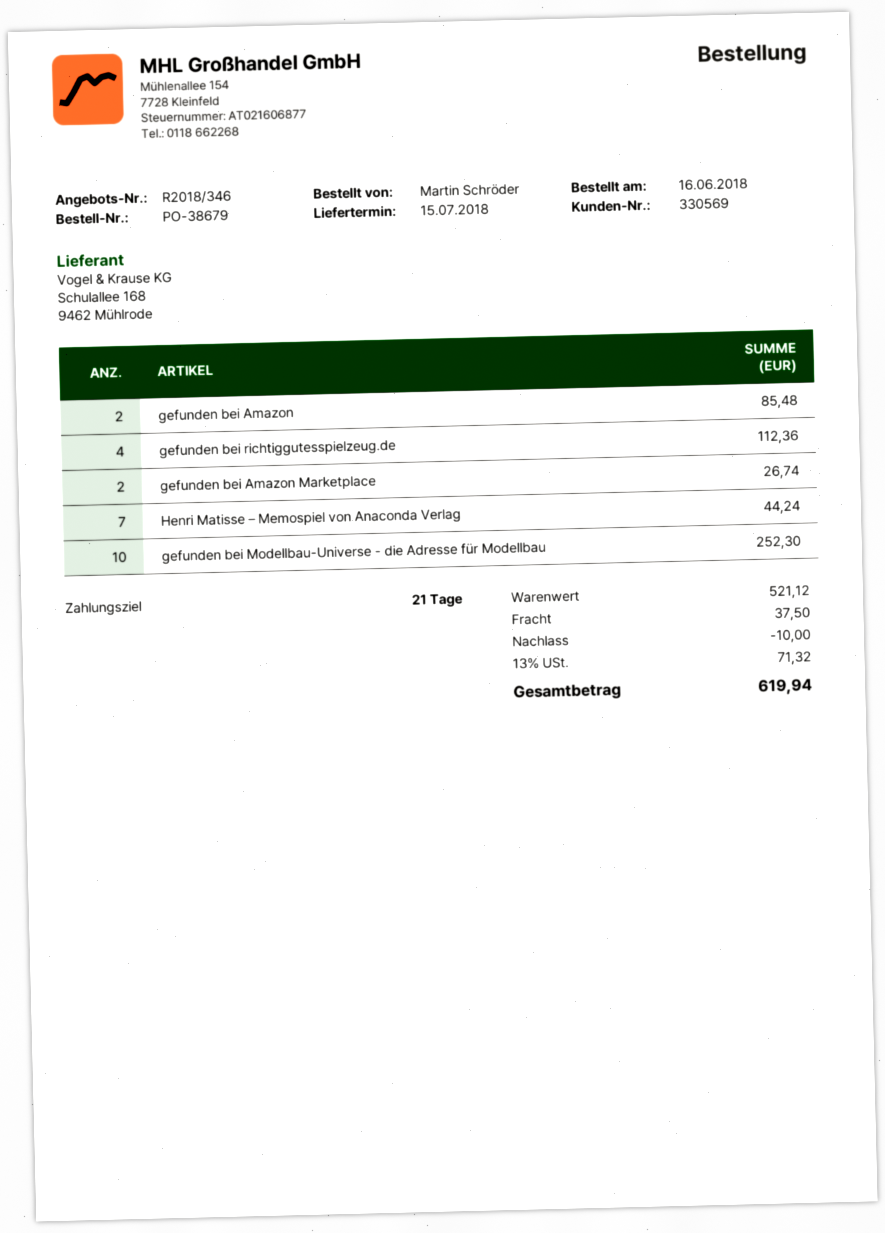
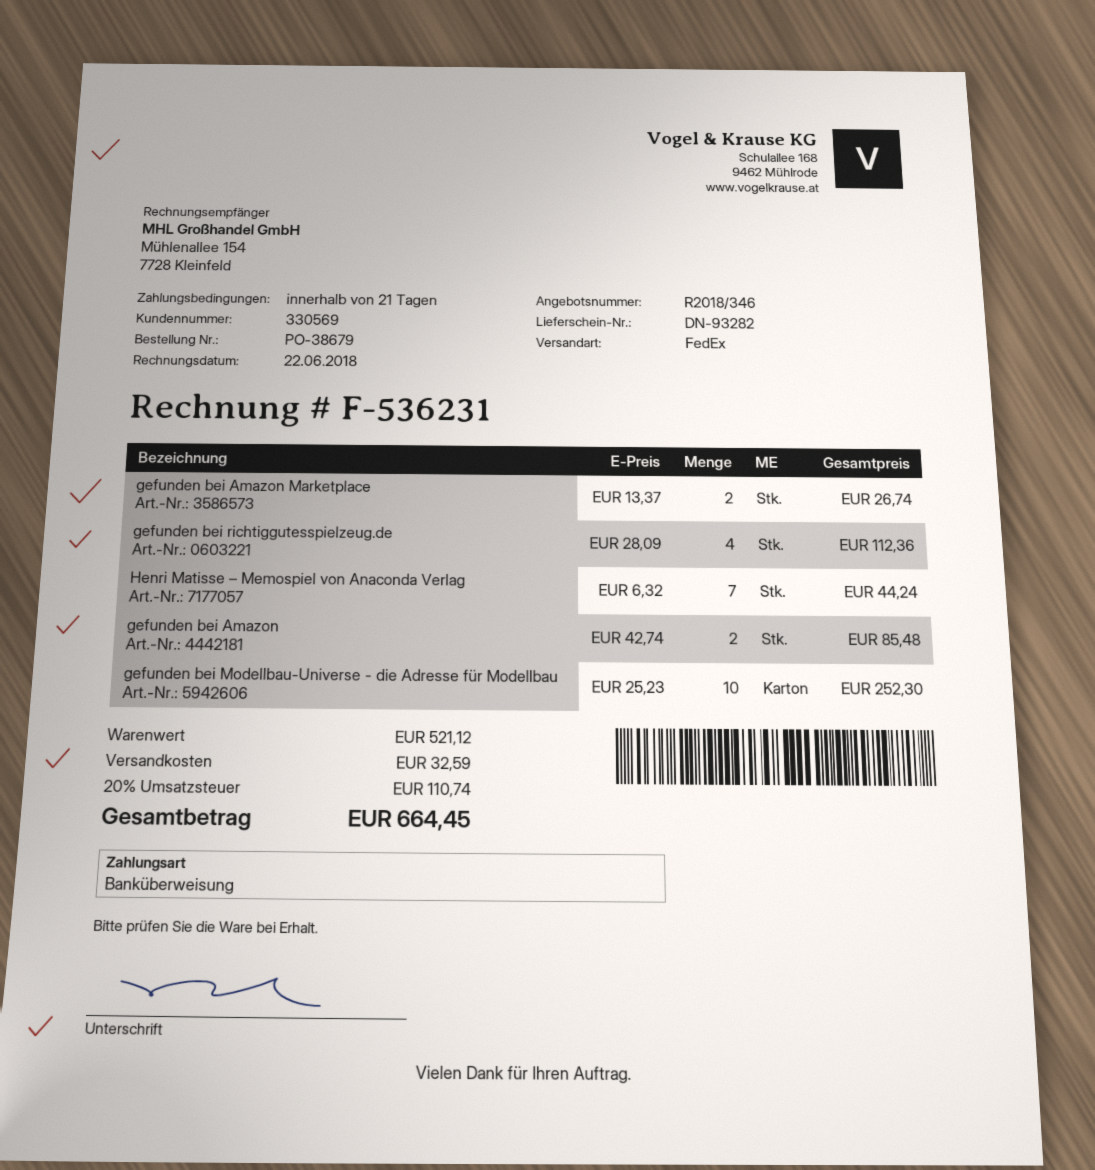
discount: 10.00 -> none
shipping: 37.50 -> 32.59
tax: 13% = 71.32 -> 20% = 110.74
total: 619.94 -> 664.45

